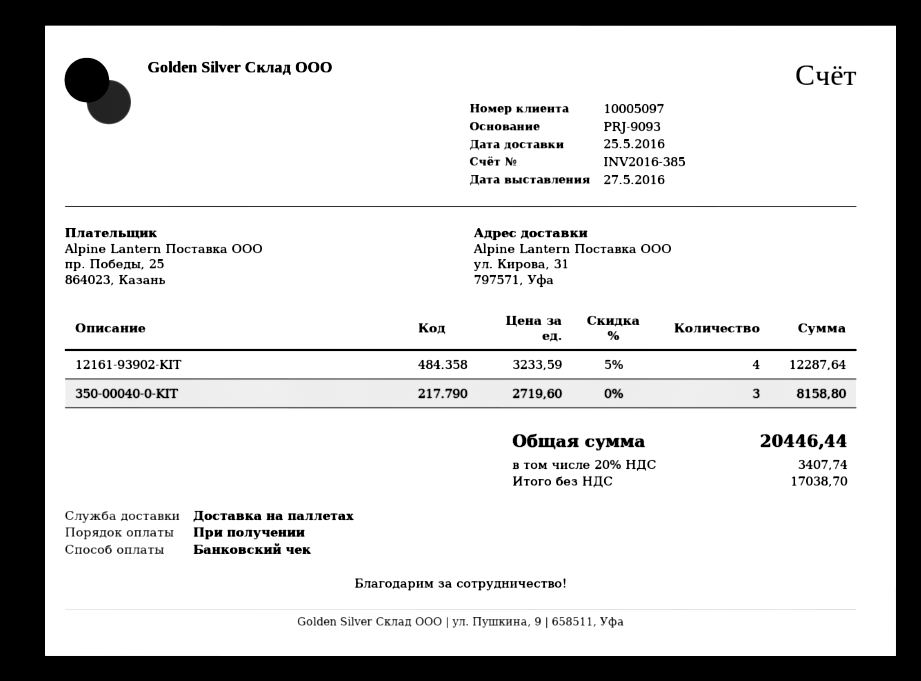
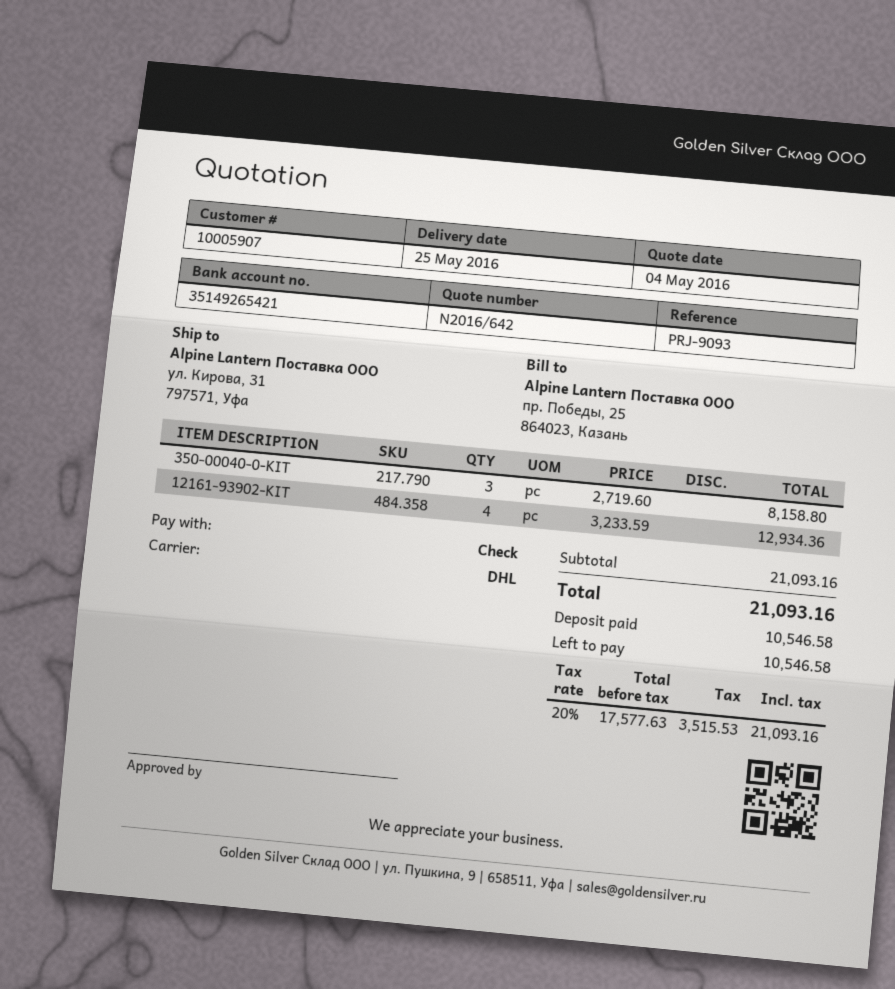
customer number: 10005097 -> 10005907
shipping method: pallet freight -> DHL
12161-93902-KIT: 4 x 3233.59 - 5% = 12287.64 -> 4 x 3233.59 = 12934.36
net: 17038.70 -> 17577.63
tax: 20% = 3407.74 -> 20% = 3515.53
total: 20446.44 -> 21093.16

